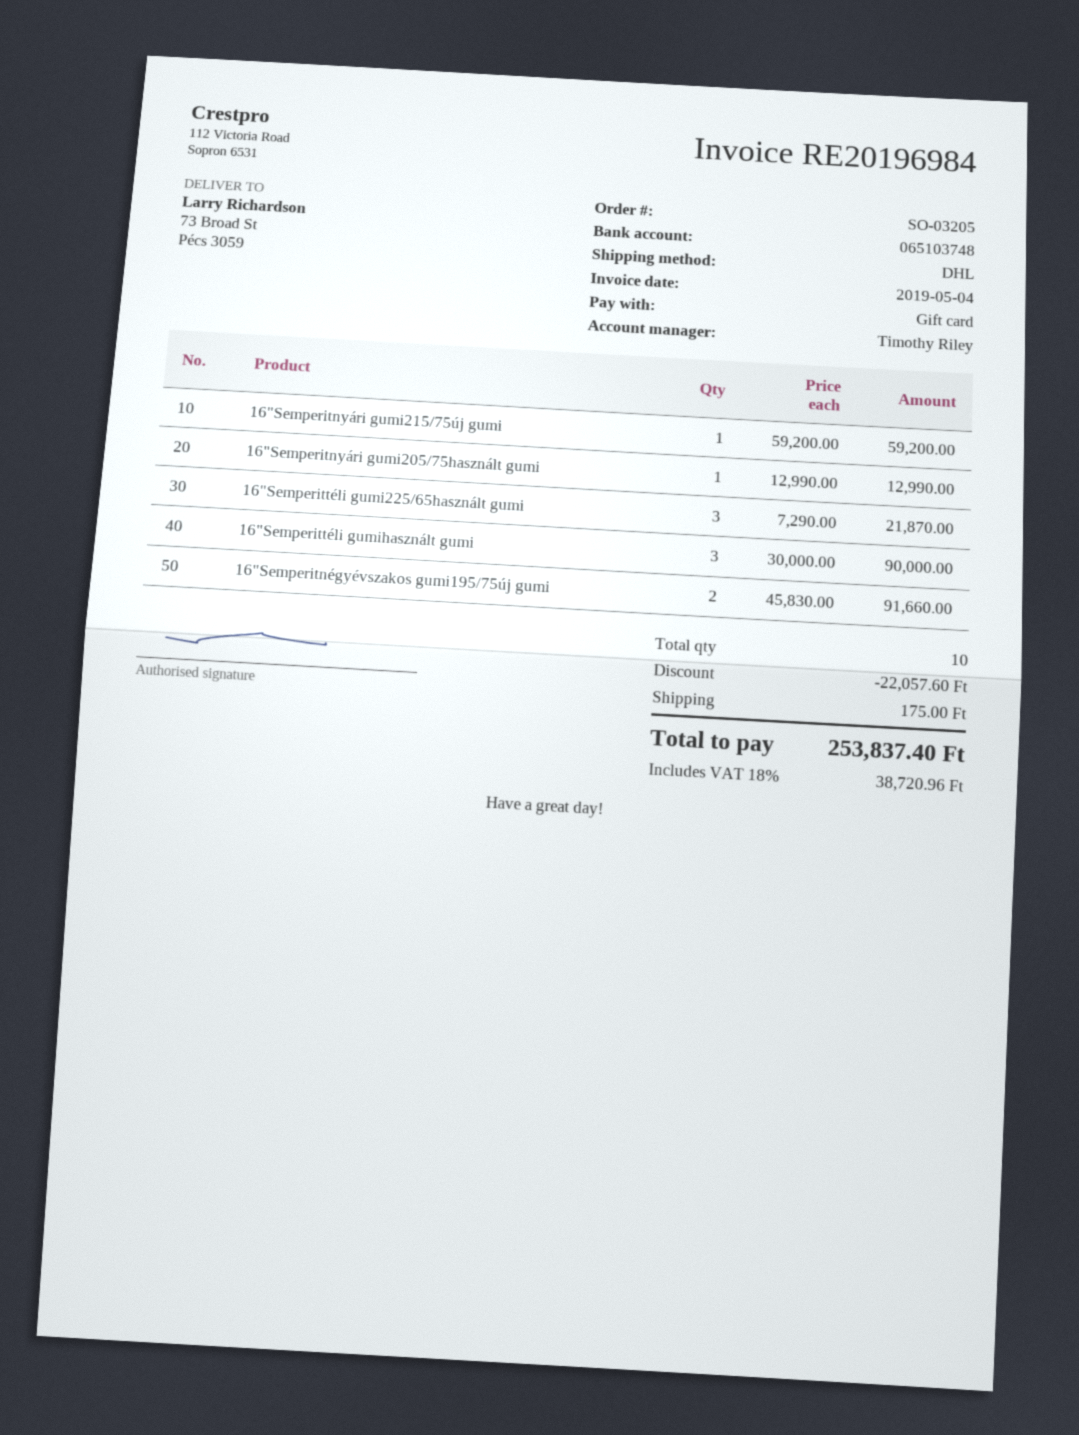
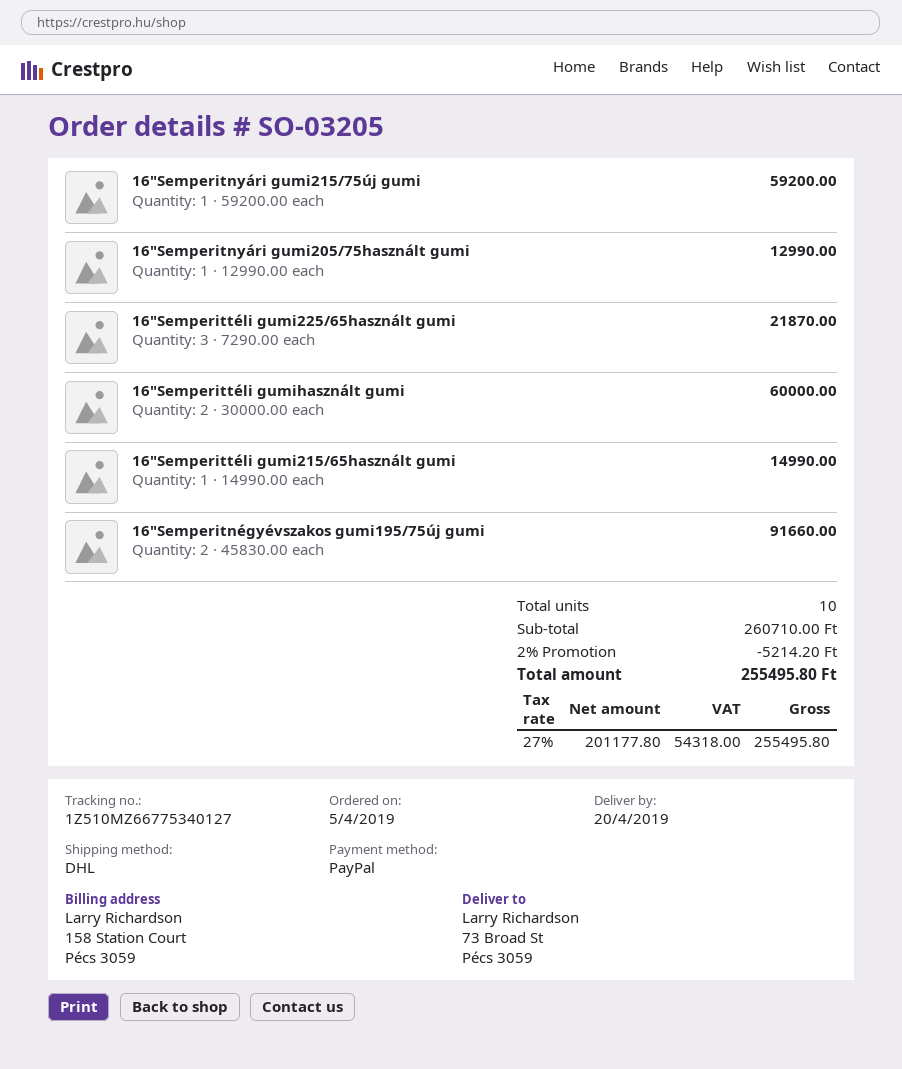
payment method: gift card -> PayPal
16"Semperittéli gumihasznált gumi: 3 x 30000.00 = 90000.00 -> 2 x 30000.00 = 60000.00
16"Semperittéli gumi215/65használt gumi: none -> 1 x 14990.00 = 14990.00
discount: 22057.60 -> 5214.20
shipping: 175.00 -> none
tax: 18% = 38720.96 -> 27% = 54318.00
total: 253837.40 -> 255495.80

